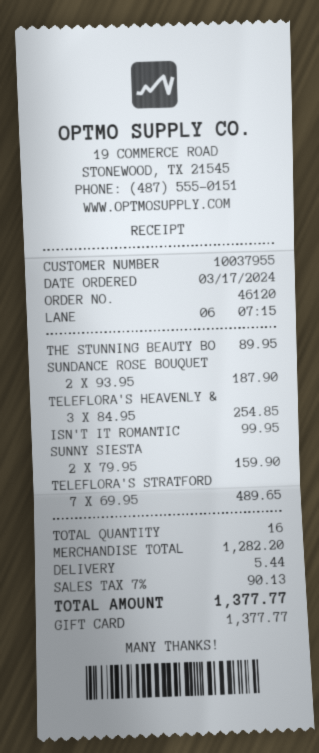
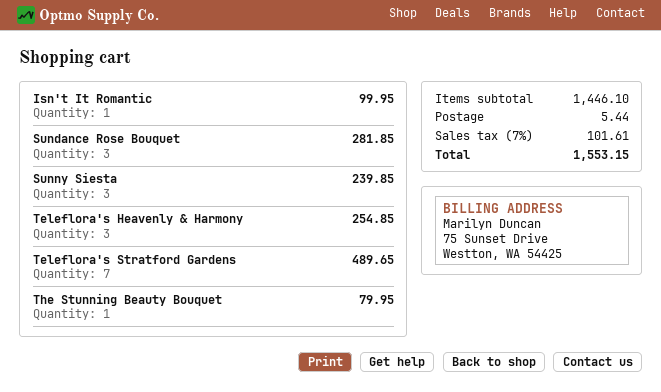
THE STUNNING BEAUTY BO: 1 for 89.95 -> 1 for 79.95
SUNDANCE ROSE BOUQUET: 2 for 187.90 -> 3 for 281.85
SUNNY SIESTA: 2 for 159.90 -> 3 for 239.85
subtotal: 1282.20 -> 1446.10
tax: 7% = 90.13 -> 7% = 101.61
total: 1377.77 -> 1553.15

